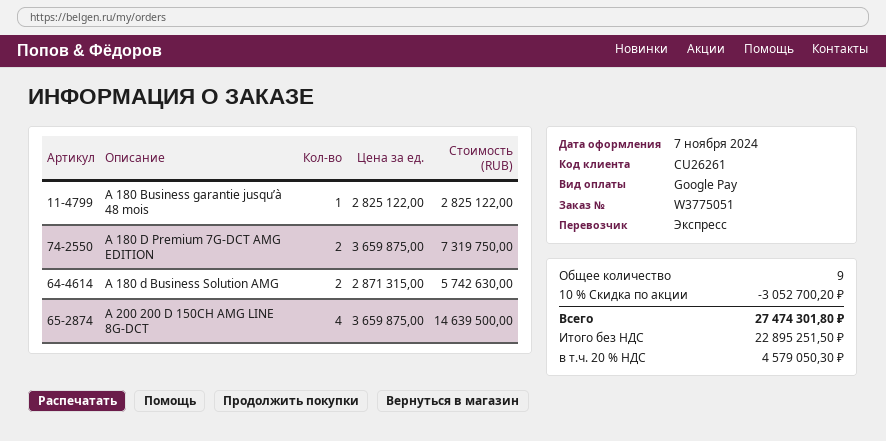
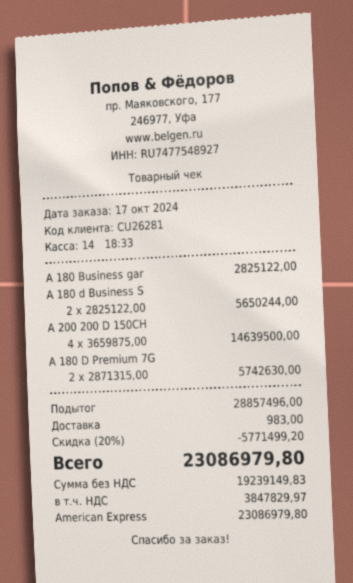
order date: 2024-11-07 -> 2024-10-17
customer number: CU26261 -> CU26281
payment method: Google Pay -> American Express
A 180 D Premium 7G-DCT AMG EDITION: 2 x 3659875.00 = 7319750.00 -> 2 x 2871315.00 = 5742630.00
A 180 d Business Solution AMG: 2 x 2871315.00 = 5742630.00 -> 2 x 2825122.00 = 5650244.00
discount: 10% = 3052700.20 -> 20% = 5771499.20
shipping: none -> 983.00
net: 22895251.50 -> 19239149.83
tax: 4579050.30 -> 3847829.97
total: 27474301.80 -> 23086979.80

